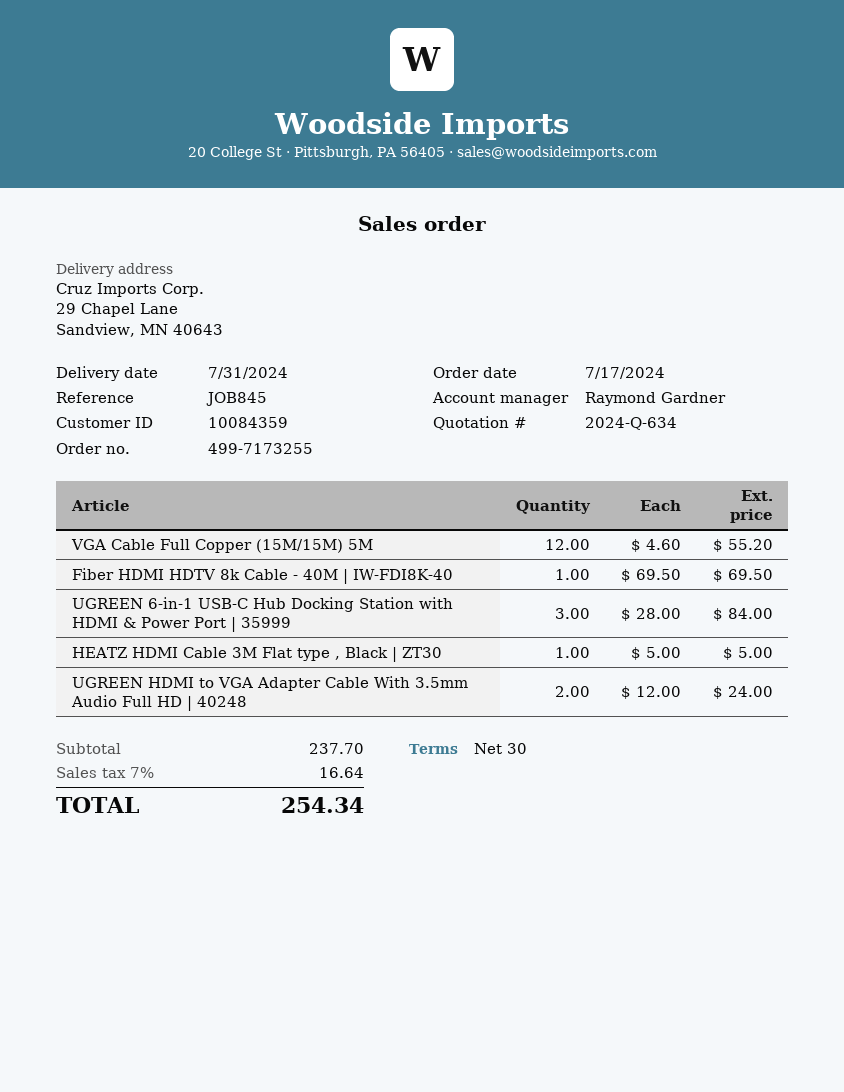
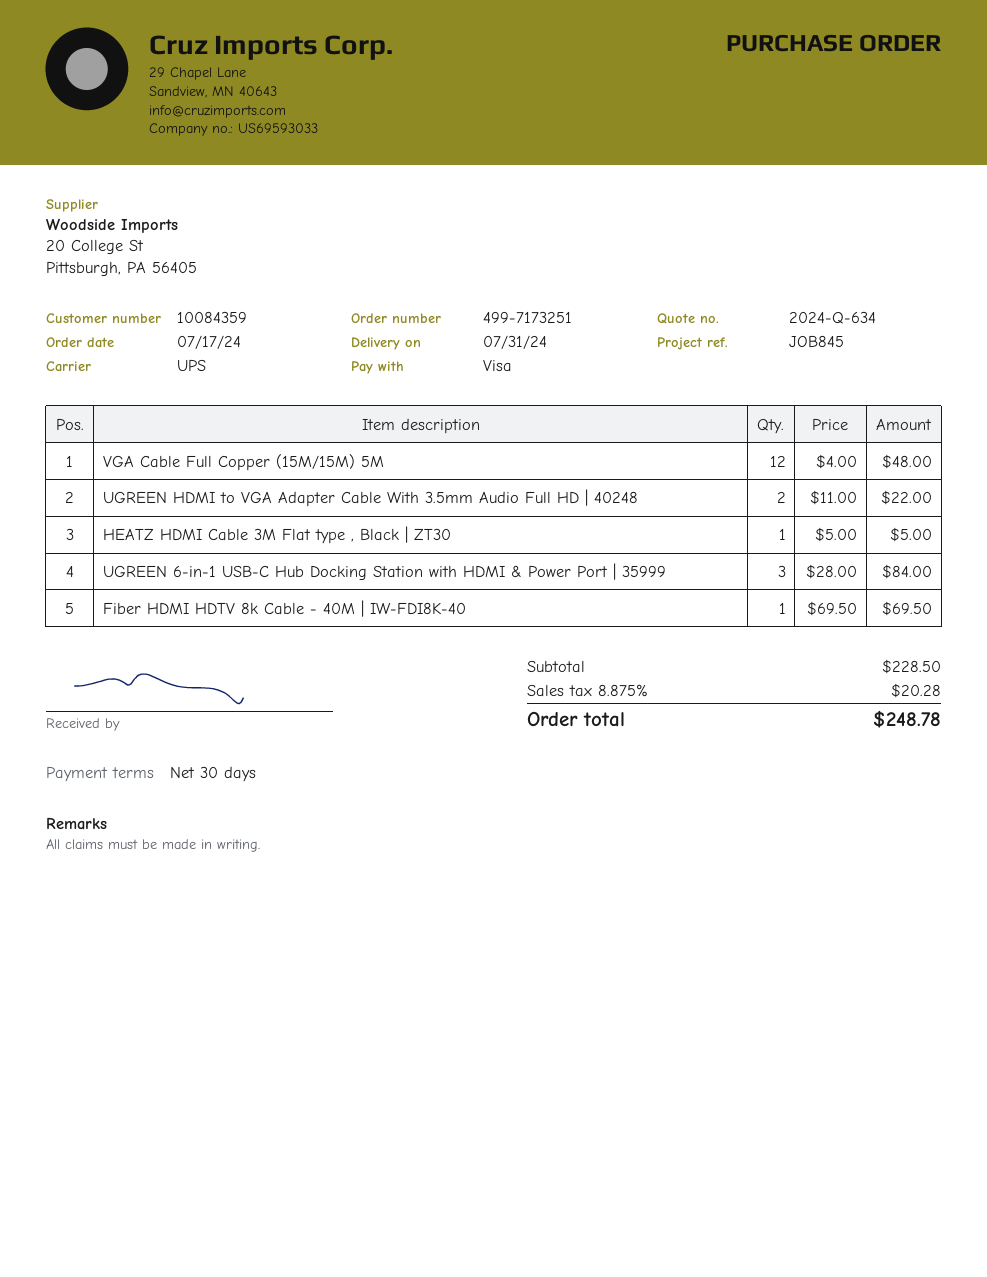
order number: 499-7173255 -> 499-7173251
VGA Cable Full Copper (15M/15M) 5M: 12 x 4.60 = 55.20 -> 12 x 4.00 = 48.00
UGREEN HDMI to VGA Adapter Cable With 3.5mm Audio Full HD | 40248: 2 x 12.00 = 24.00 -> 2 x 11.00 = 22.00
subtotal: 237.70 -> 228.50
tax: 7% = 16.64 -> 8.875% = 20.28
total: 254.34 -> 248.78

